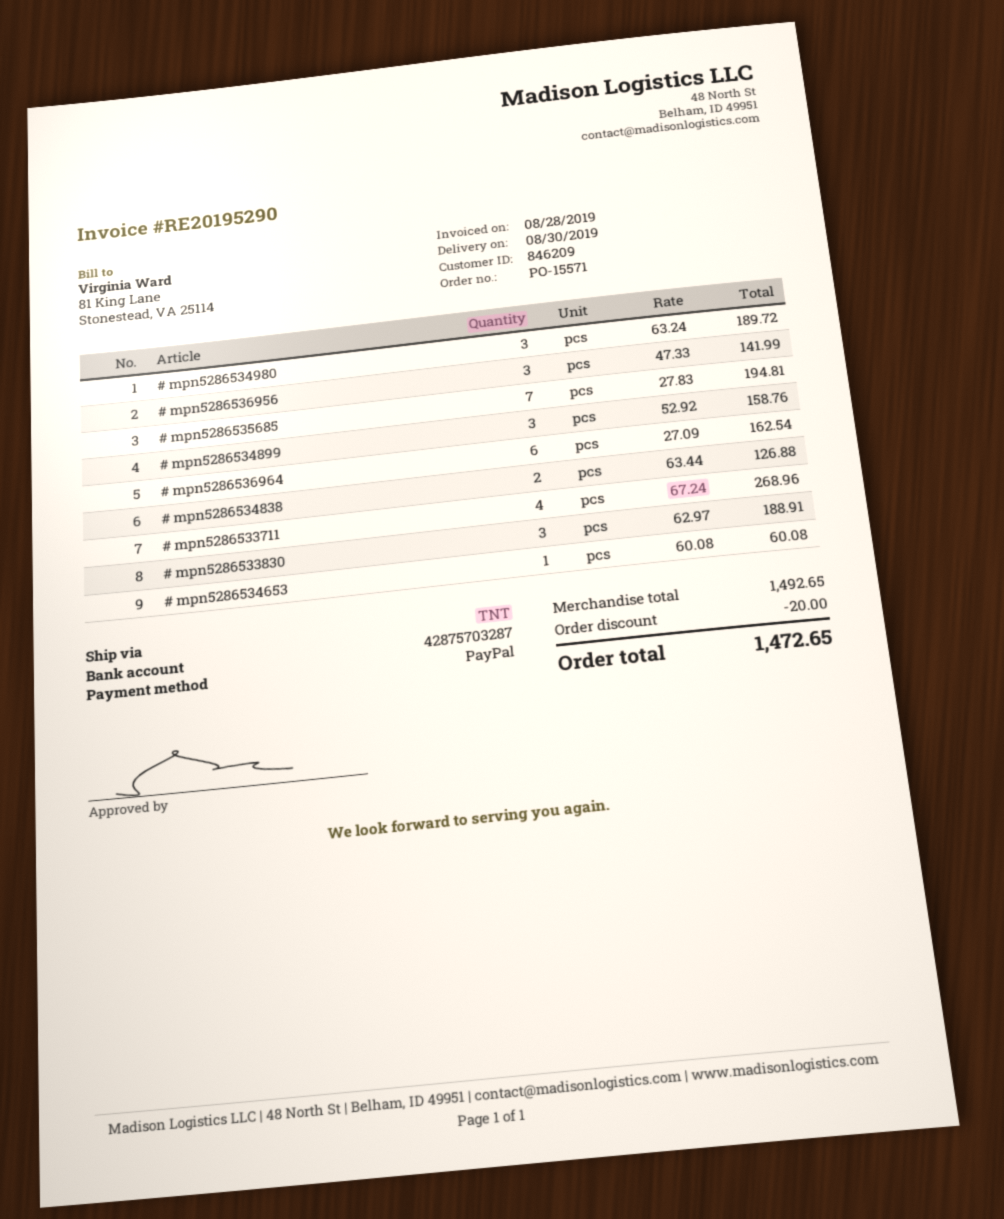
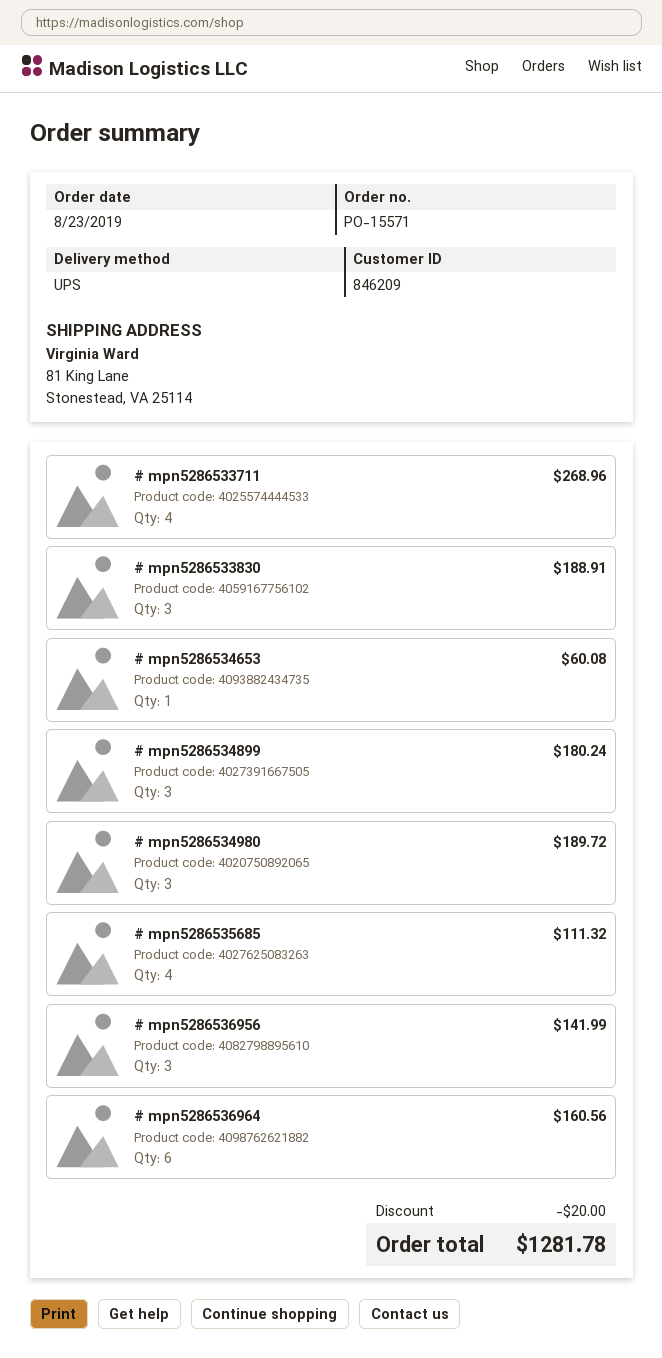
shipping method: TNT -> UPS
# mpn5286535685: 7 for 194.81 -> 4 for 111.32
# mpn5286534899: 3 for 158.76 -> 3 for 180.24
# mpn5286536964: 6 for 162.54 -> 6 for 160.56
# mpn5286534838: 2 for 126.88 -> none
total: 1472.65 -> 1281.78

